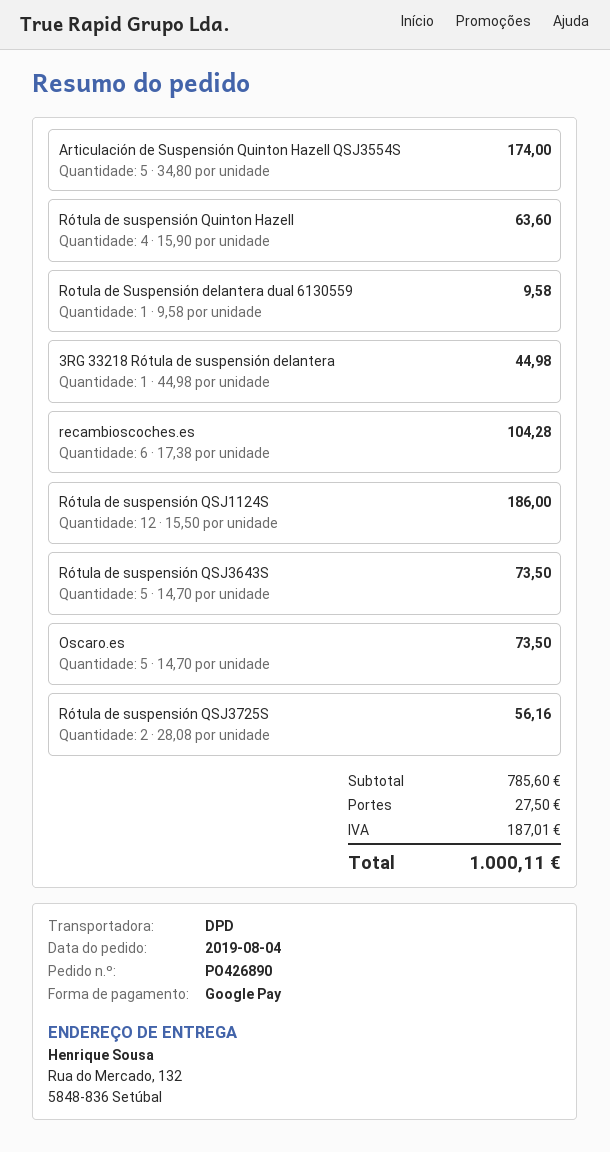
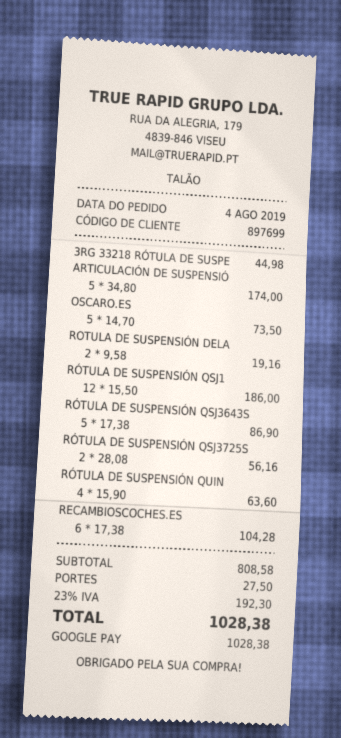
Rotula de Suspensión delantera dual 6130559: 1 x 9.58 = 9.58 -> 2 x 9.58 = 19.16
Rótula de suspensión QSJ3643S: 5 x 14.70 = 73.50 -> 5 x 17.38 = 86.90
subtotal: 785.60 -> 808.58
tax: 187.01 -> 192.30
total: 1000.11 -> 1028.38

